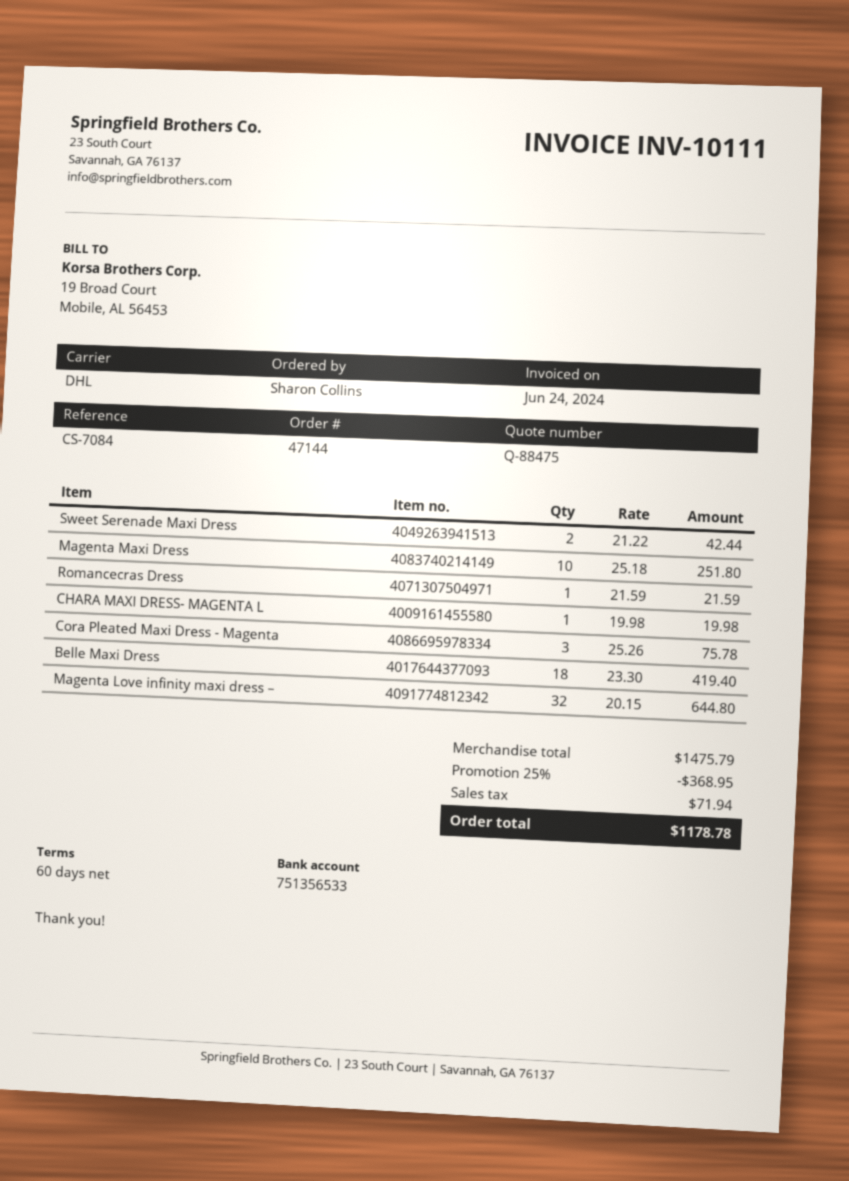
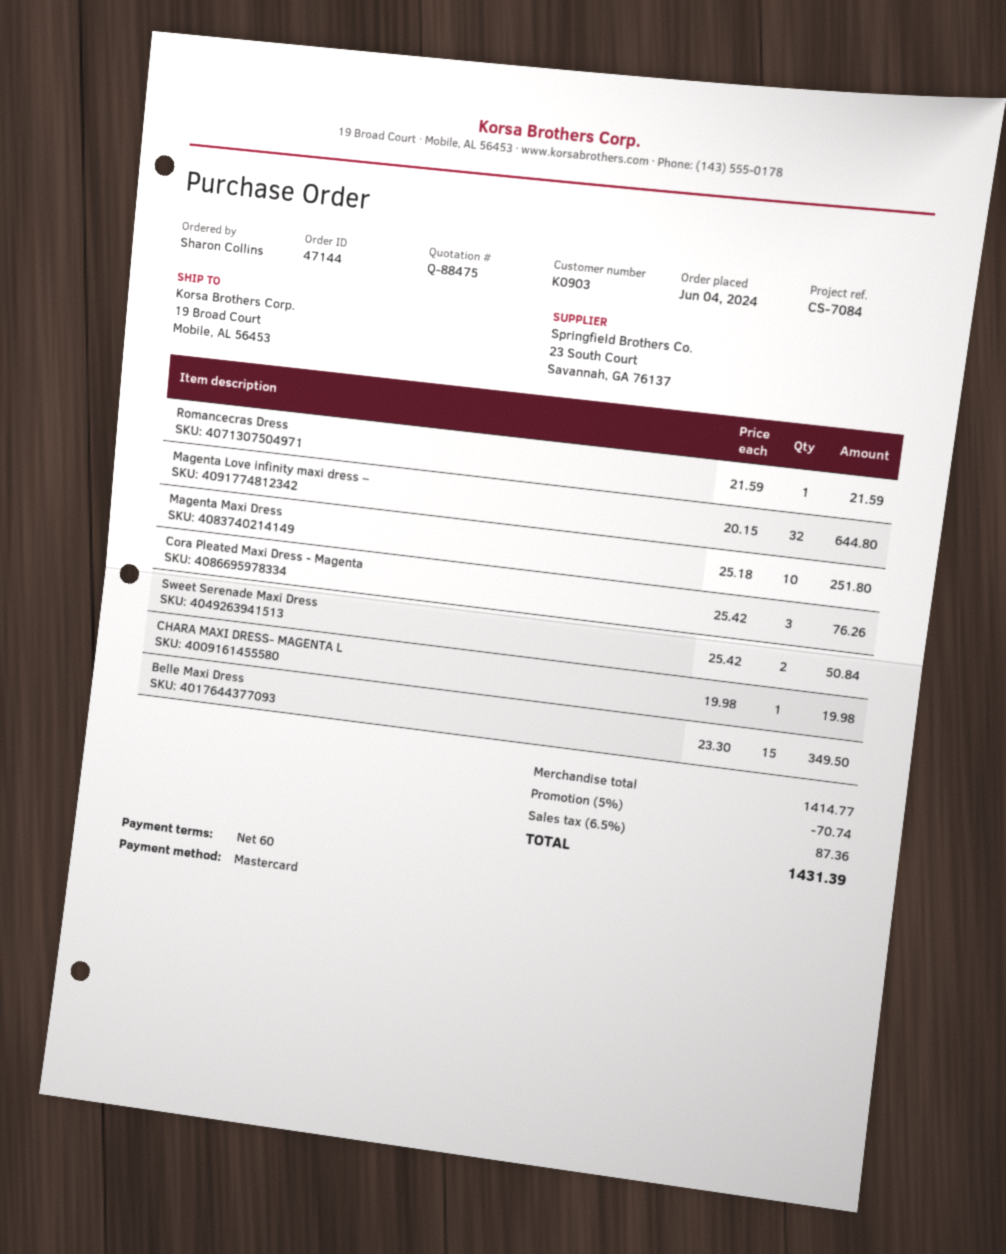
Sweet Serenade Maxi Dress: 2 x 21.22 = 42.44 -> 2 x 25.42 = 50.84
Cora Pleated Maxi Dress - Magenta: 3 x 25.26 = 75.78 -> 3 x 25.42 = 76.26
Belle Maxi Dress: 18 x 23.30 = 419.40 -> 15 x 23.30 = 349.50
subtotal: 1475.79 -> 1414.77
discount: 25% = 368.95 -> 5% = 70.74
tax: 71.94 -> 87.36
total: 1178.78 -> 1431.39

